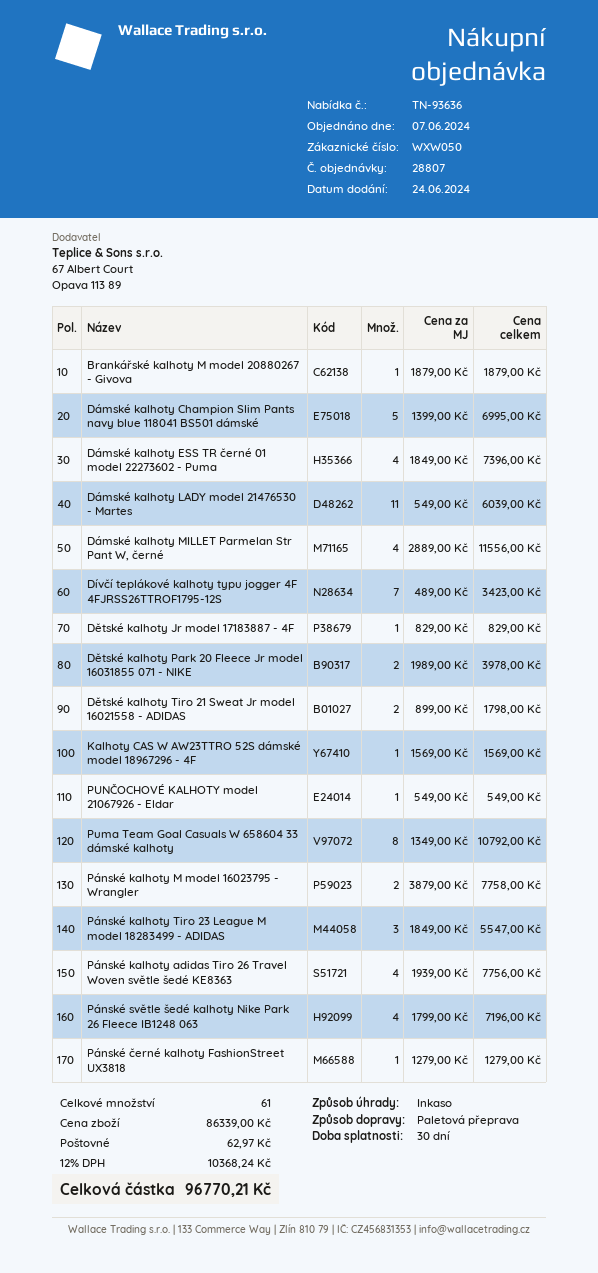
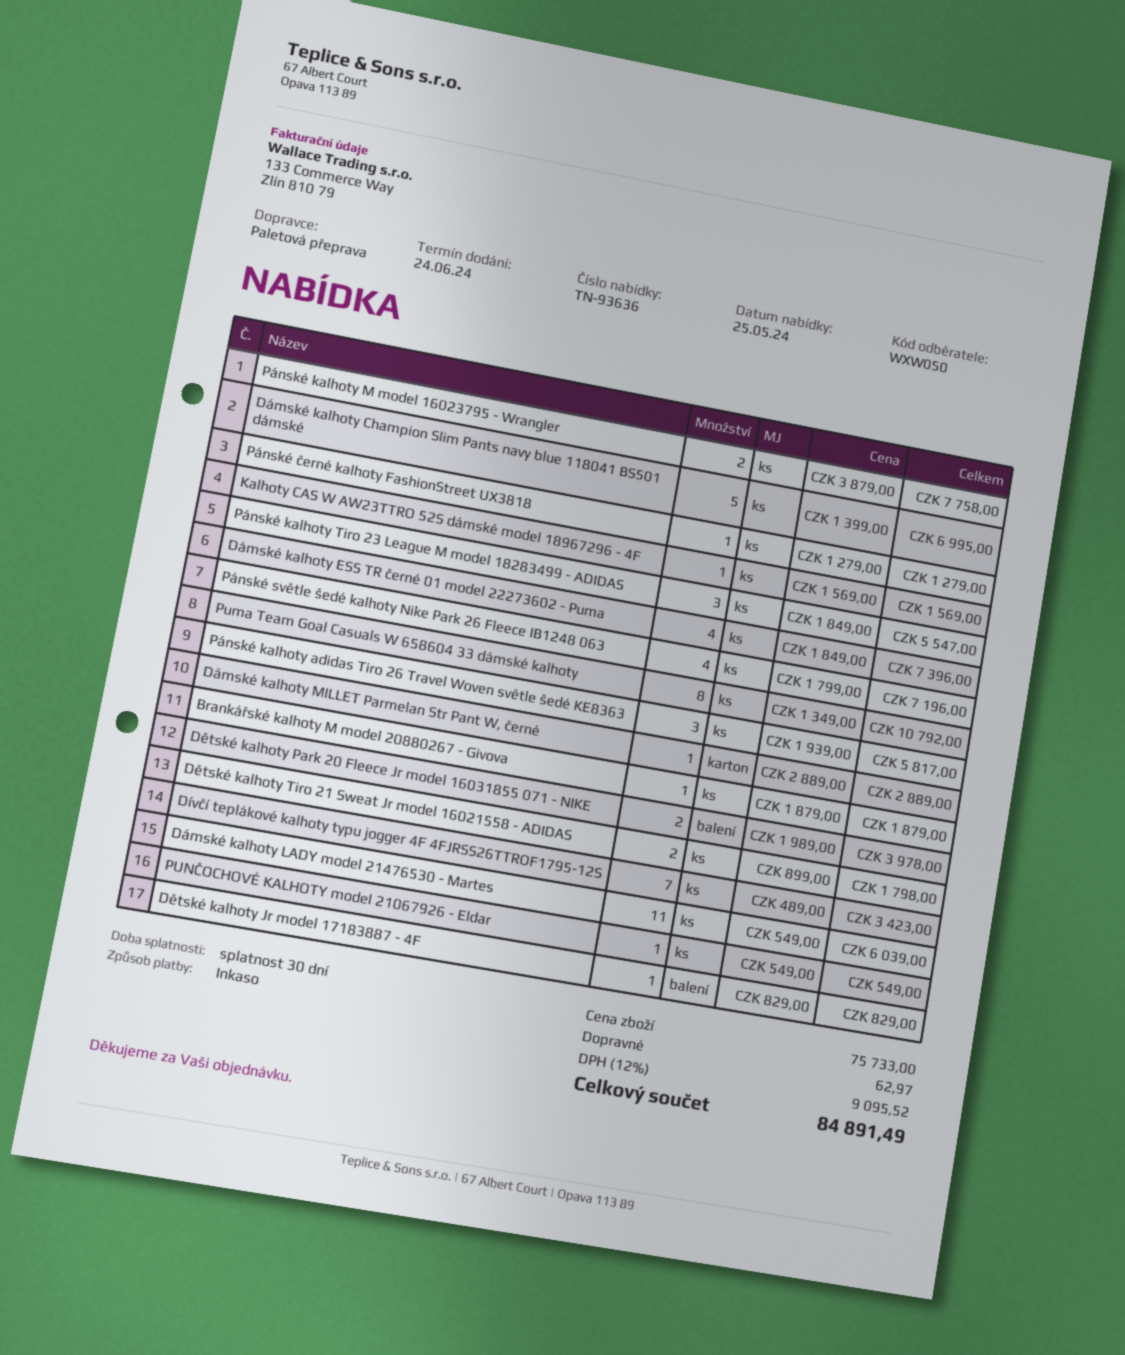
Dámské kalhoty MILLET Parmelan Str Pant W, černé: 4 x 2889.00 = 11556.00 -> 1 x 2889.00 = 2889.00
Pánské kalhoty adidas Tiro 26 Travel Woven světle šedé KE8363: 4 x 1939.00 = 7756.00 -> 3 x 1939.00 = 5817.00
subtotal: 86339.00 -> 75733.00
tax: 12% = 10368.24 -> 12% = 9095.52
total: 96770.21 -> 84891.49

